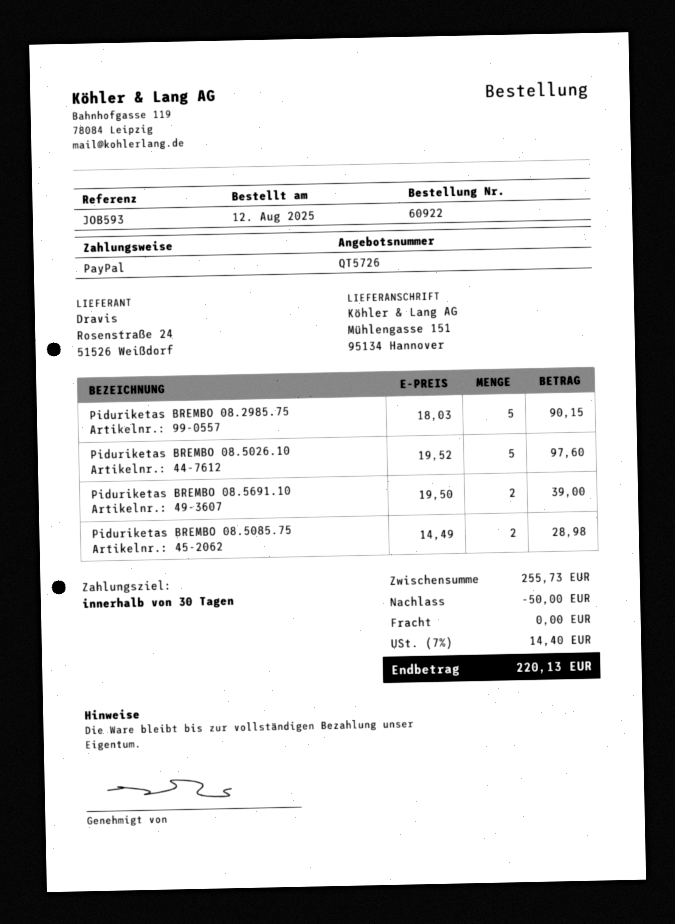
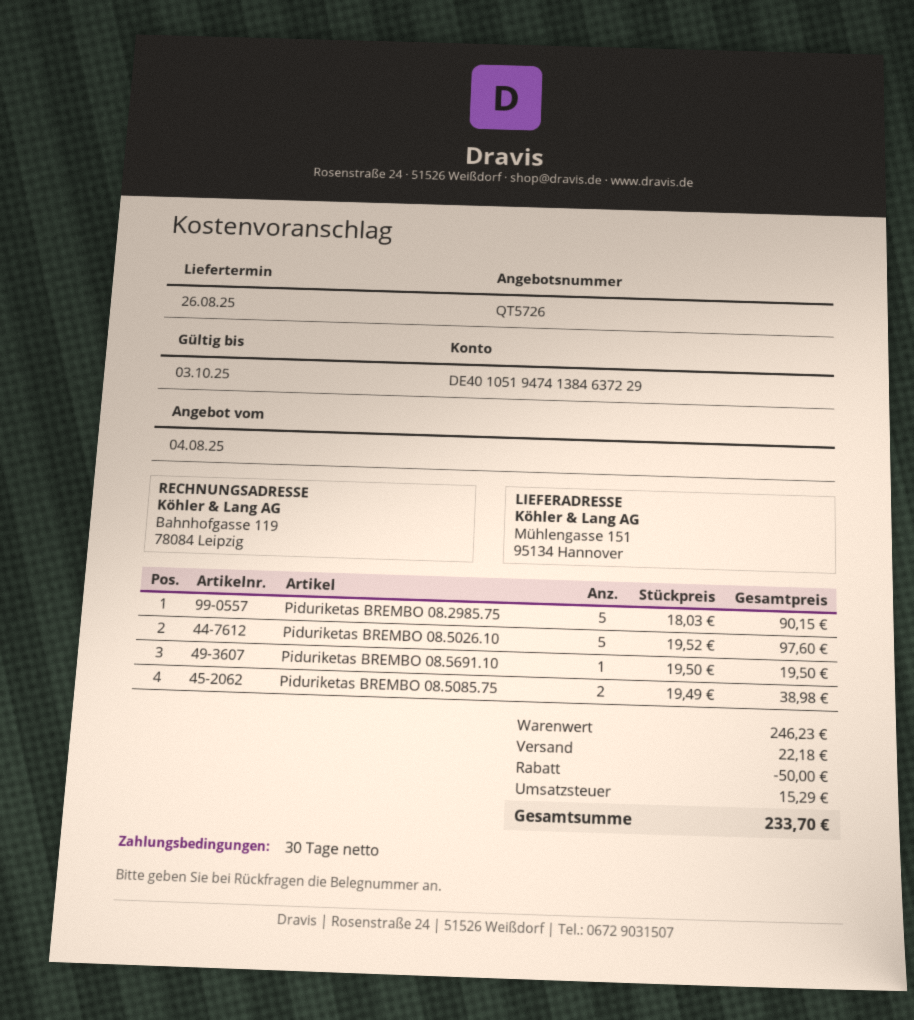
Piduriketas BREMBO 08.5691.10: 2 x 19.50 = 39.00 -> 1 x 19.50 = 19.50
Piduriketas BREMBO 08.5085.75: 2 x 14.49 = 28.98 -> 2 x 19.49 = 38.98
subtotal: 255.73 -> 246.23
shipping: 0.00 -> 22.18
tax: 14.40 -> 15.29
total: 220.13 -> 233.70

